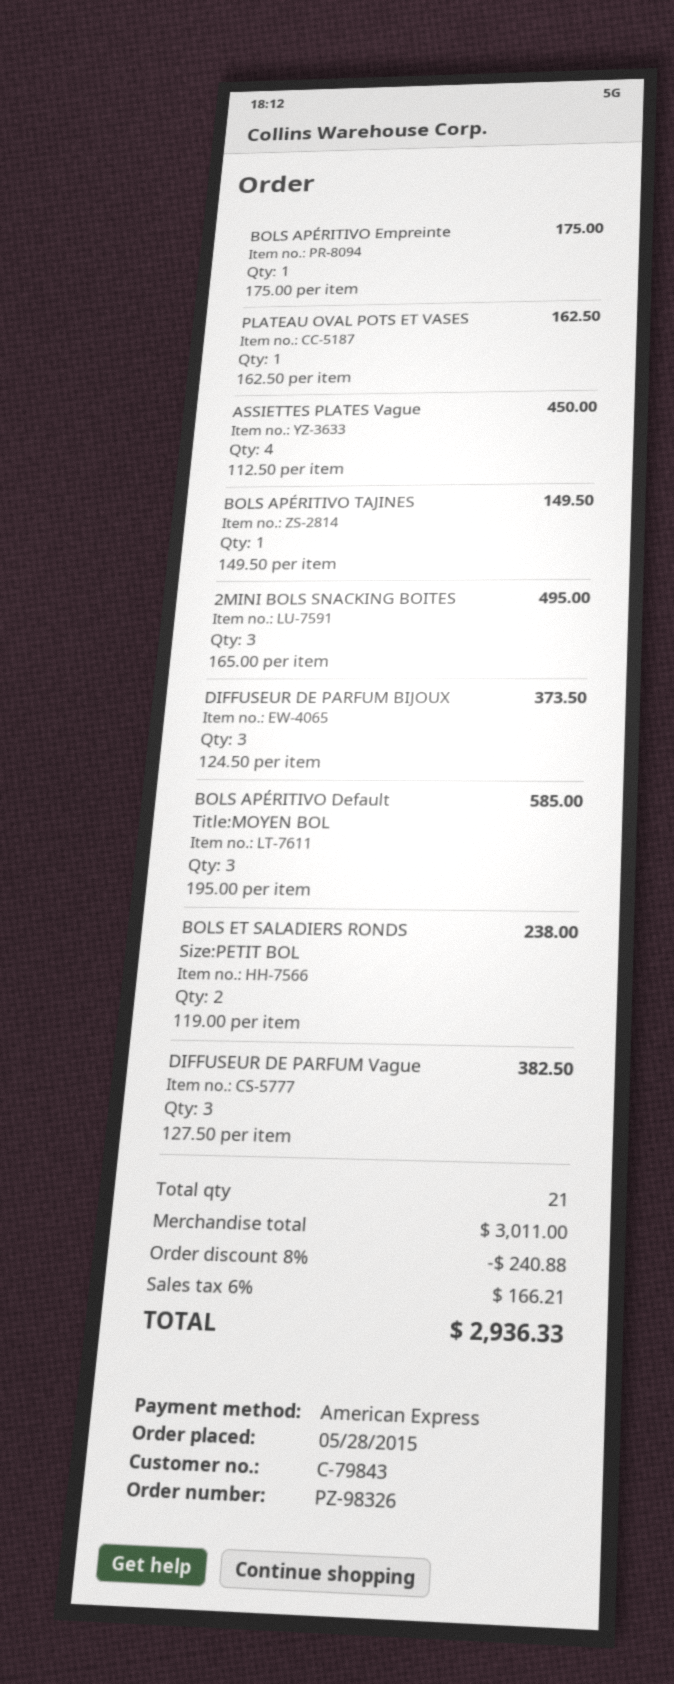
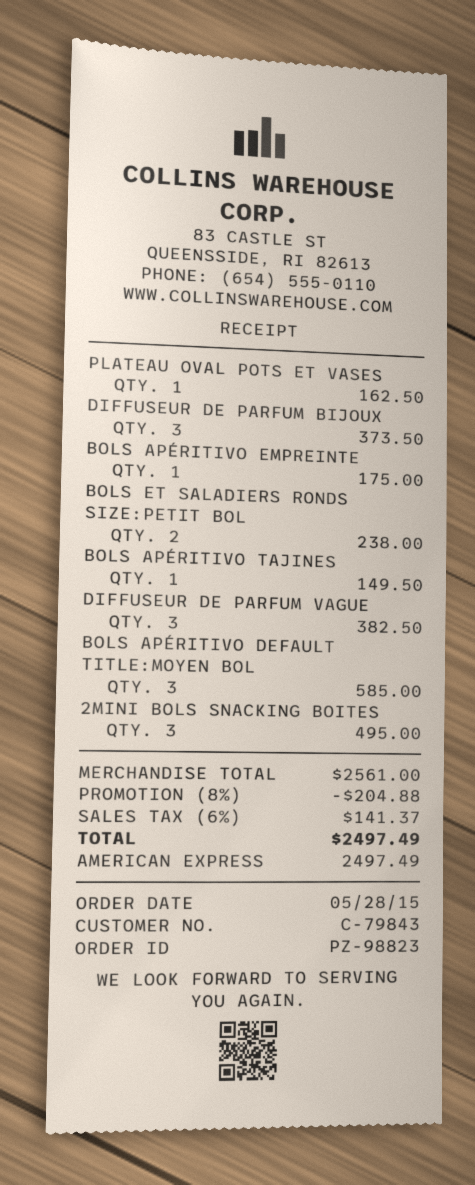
order number: PZ-98326 -> PZ-98823
ASSIETTES PLATES Vague: 4 for 450.00 -> none
subtotal: 3011.00 -> 2561.00
discount: 8% = 240.88 -> 8% = 204.88
tax: 6% = 166.21 -> 6% = 141.37
total: 2936.33 -> 2497.49

